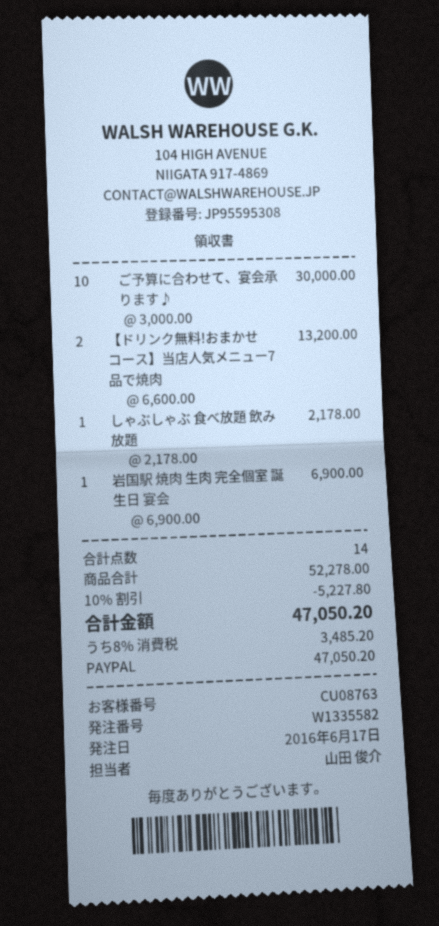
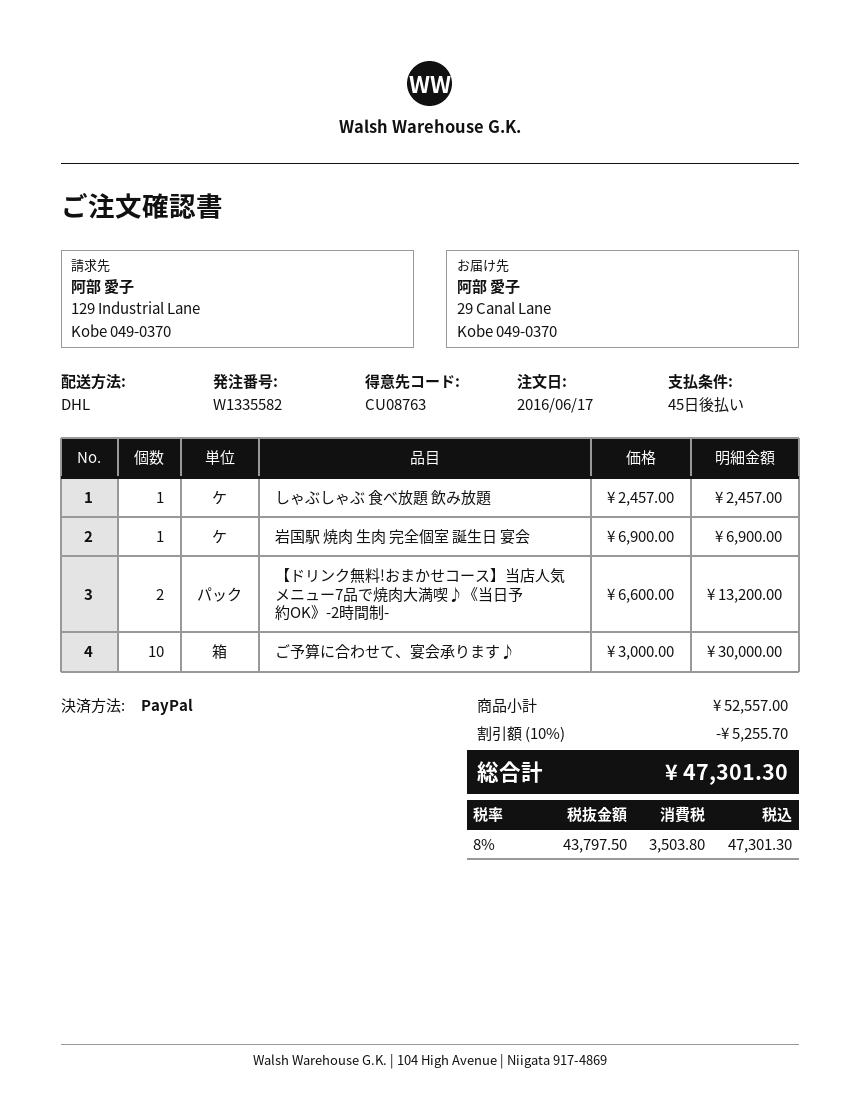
しゃぶしゃぶ 食べ放題 飲み放題: 1 x 2178.00 = 2178.00 -> 1 x 2457.00 = 2457.00
subtotal: 52278.00 -> 52557.00
discount: 10% = 5227.80 -> 10% = 5255.70
tax: 8% = 3485.20 -> 8% = 3503.80
total: 47050.20 -> 47301.30

